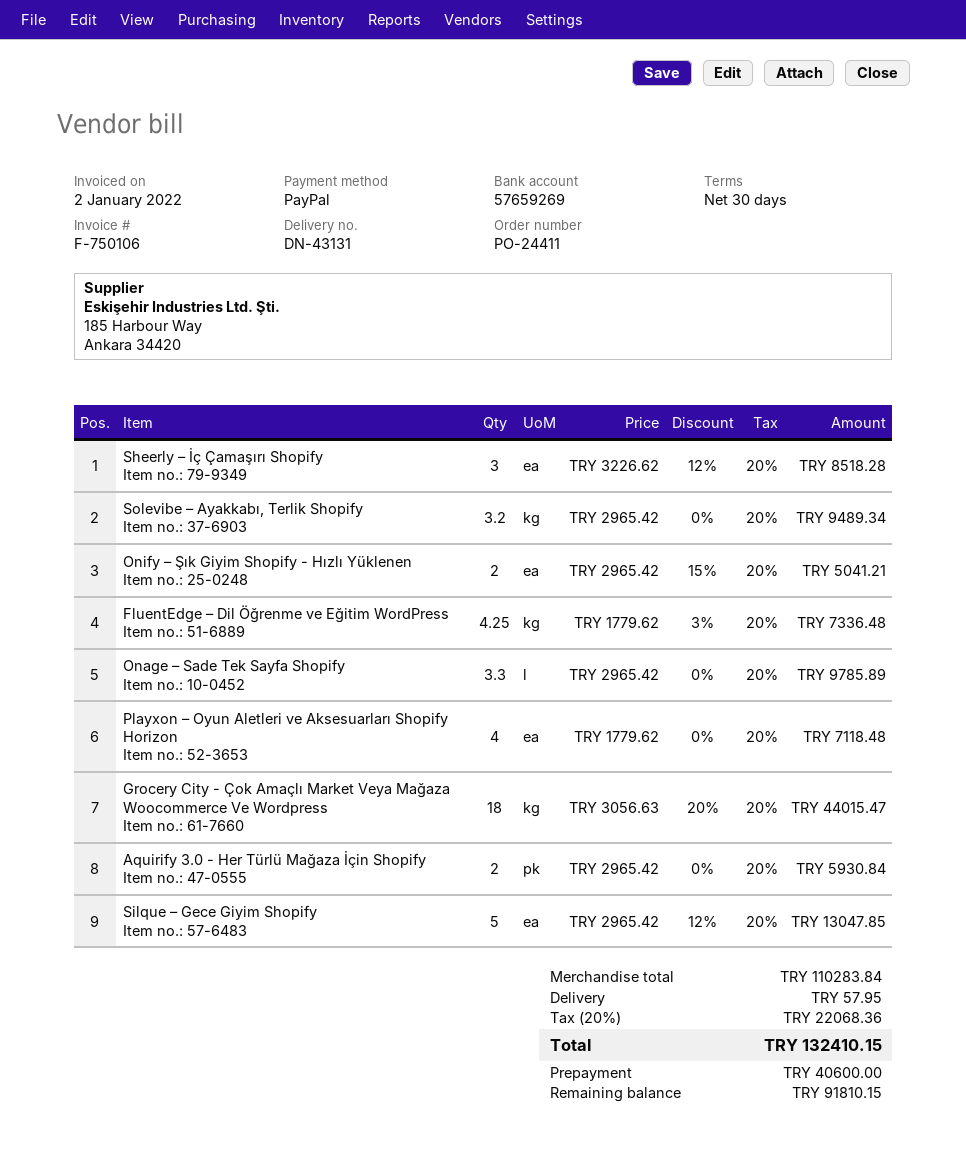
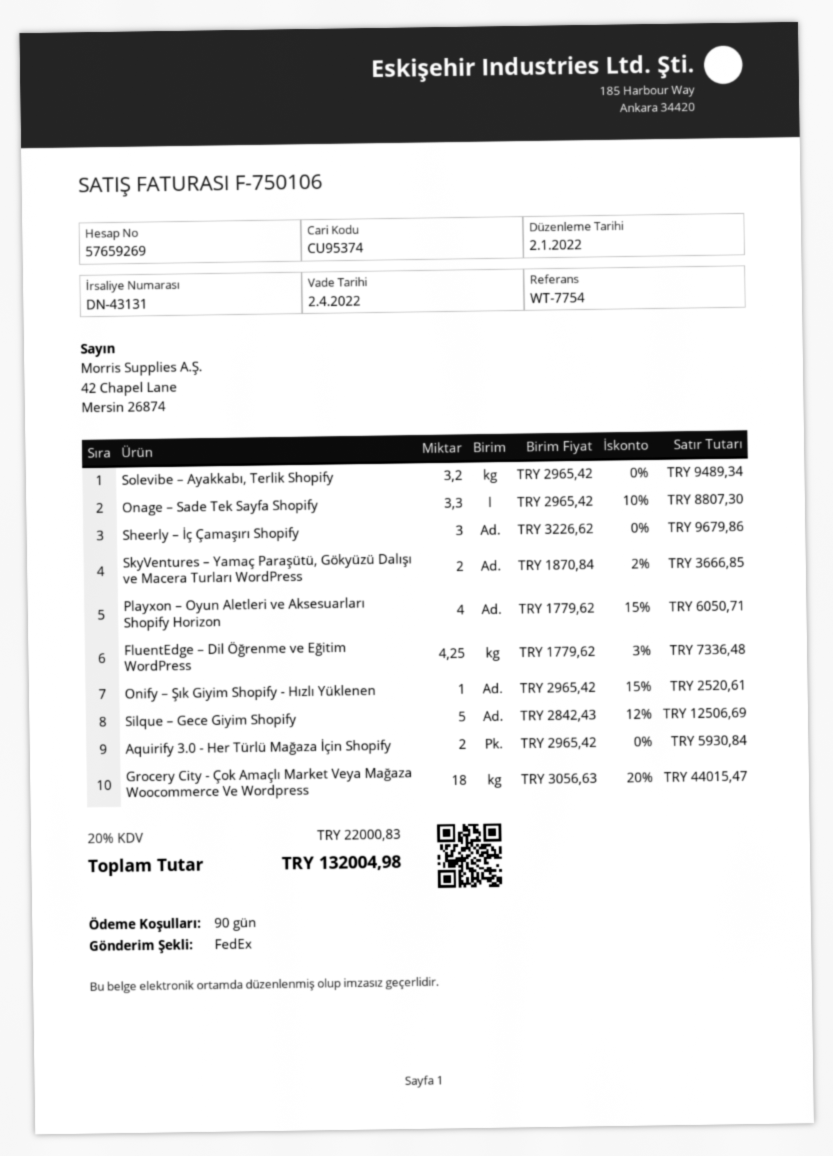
payment terms: 30 days -> 90 days
Sheerly – İç Çamaşırı Shopify: 3 x 3226.62 - 12% = 8518.28 -> 3 x 3226.62 = 9679.86
Onify – Şık Giyim Shopify - Hızlı Yüklenen: 2 x 2965.42 - 15% = 5041.21 -> 1 x 2965.42 - 15% = 2520.61
Onage – Sade Tek Sayfa Shopify: 3.3 x 2965.42 = 9785.89 -> 3.3 x 2965.42 - 10% = 8807.30
Playxon – Oyun Aletleri ve Aksesuarları Shopify Horizon: 4 x 1779.62 = 7118.48 -> 4 x 1779.62 - 15% = 6050.71
Silque – Gece Giyim Shopify: 5 x 2965.42 - 12% = 13047.85 -> 5 x 2842.43 - 12% = 12506.69
SkyVentures – Yamaç Paraşütü, Gökyüzü Dalışı ve Macera Turları WordPress: none -> 2 x 1870.84 - 2% = 3666.85
shipping: 57.95 -> none
tax: 20% = 22068.36 -> 20% = 22000.83
total: 132410.15 -> 132004.98

